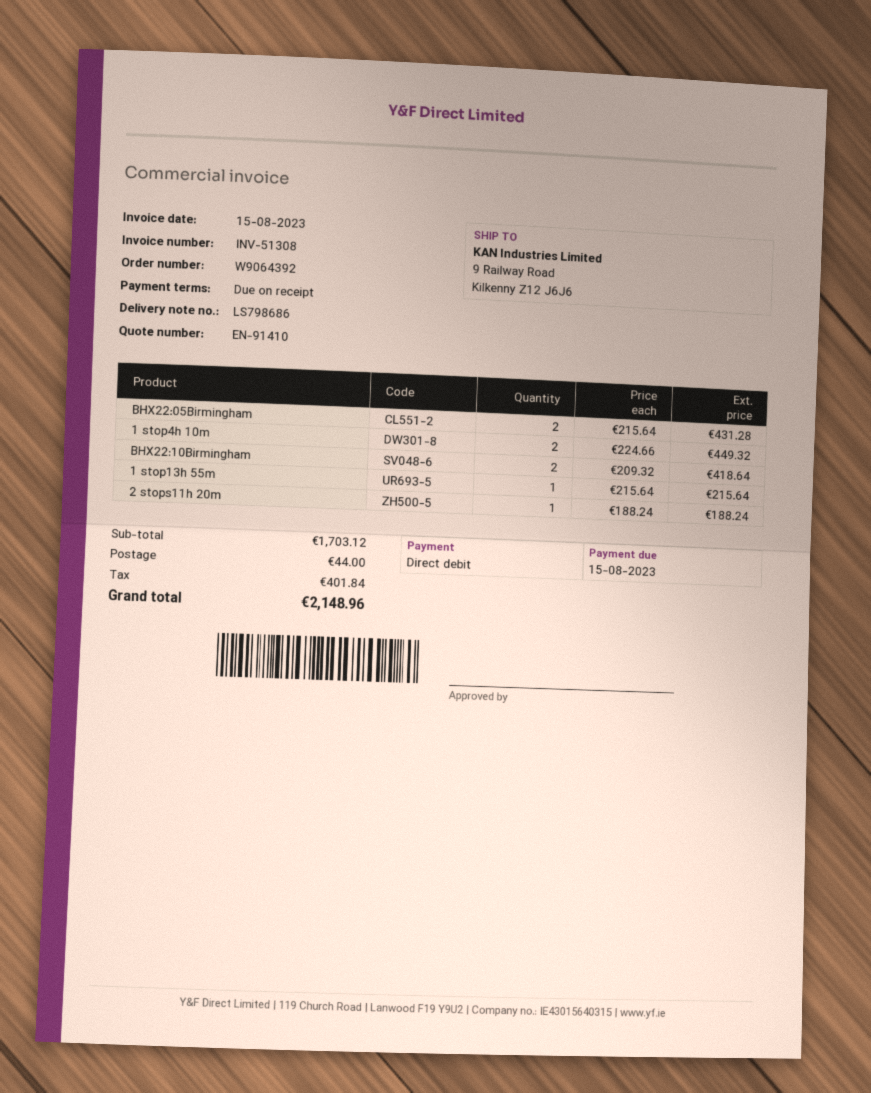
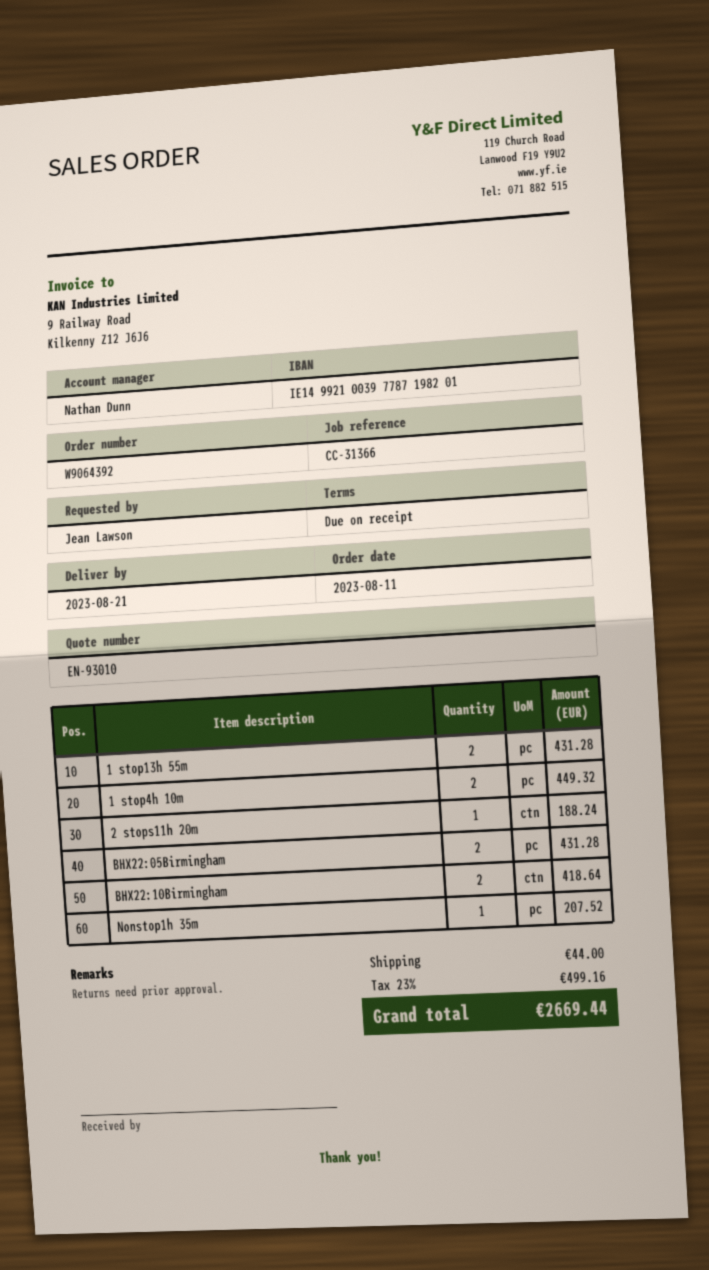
quote number: EN-91410 -> EN-93010
1 stop13h 55m: 1 for 215.64 -> 2 for 431.28
Nonstop1h 35m: none -> 1 for 207.52
tax: 401.84 -> 499.16
total: 2148.96 -> 2669.44

